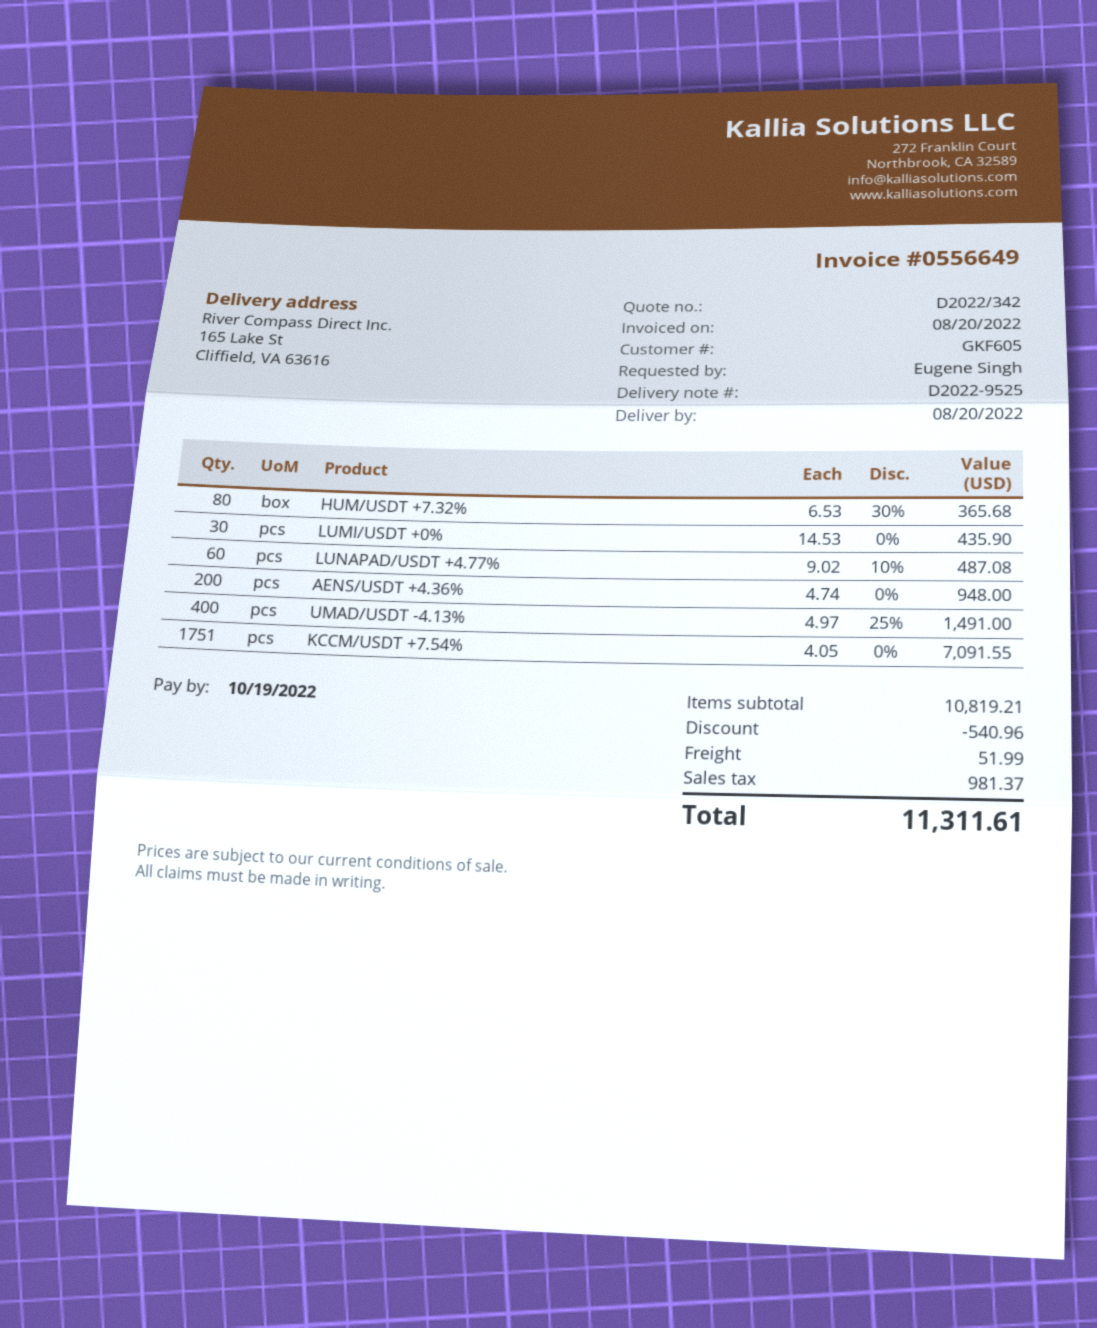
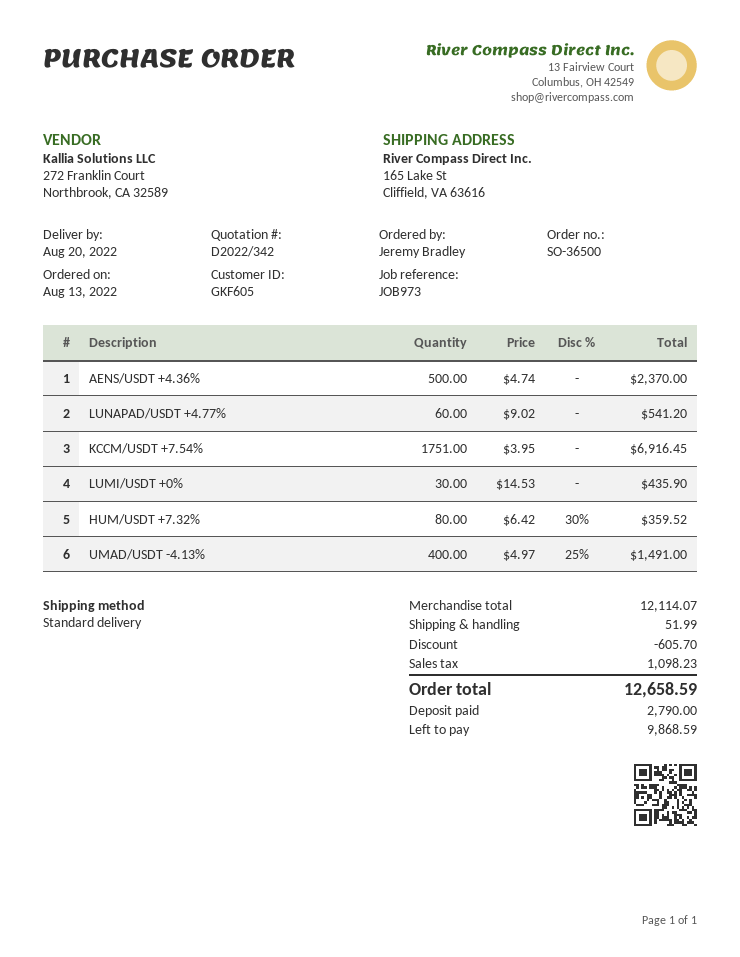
ordered by: Eugene Singh -> Jeremy Bradley
HUM/USDT +7.32%: 80 x 6.53 - 30% = 365.68 -> 80 x 6.42 - 30% = 359.52
LUNAPAD/USDT +4.77%: 60 x 9.02 - 10% = 487.08 -> 60 x 9.02 = 541.20
AENS/USDT +4.36%: 200 x 4.74 = 948.00 -> 500 x 4.74 = 2370.00
KCCM/USDT +7.54%: 1751 x 4.05 = 7091.55 -> 1751 x 3.95 = 6916.45
subtotal: 10819.21 -> 12114.07
discount: 540.96 -> 605.70
tax: 981.37 -> 1098.23
total: 11311.61 -> 12658.59

